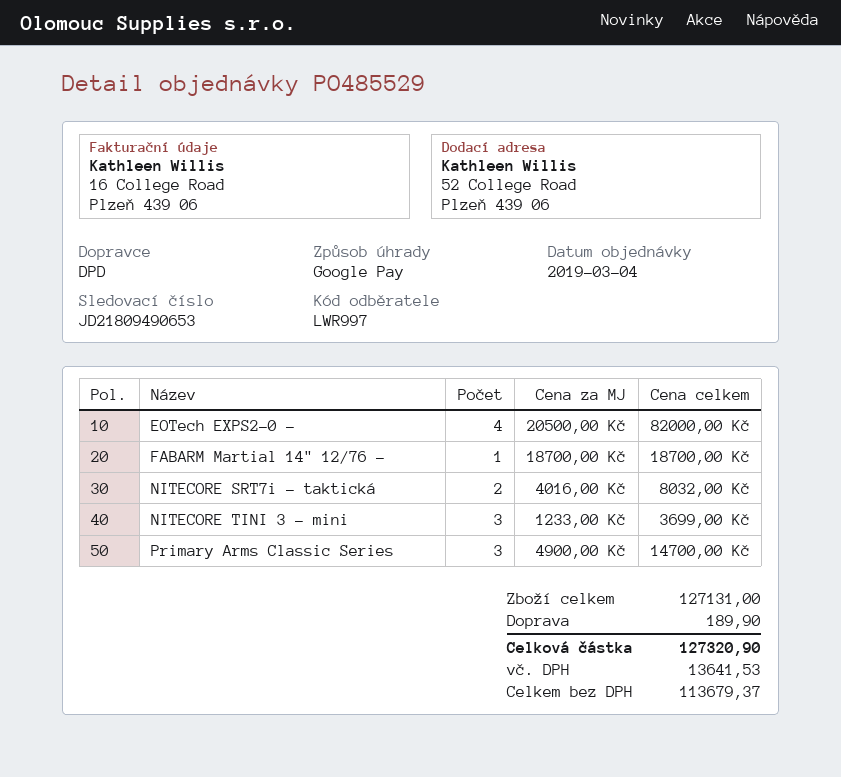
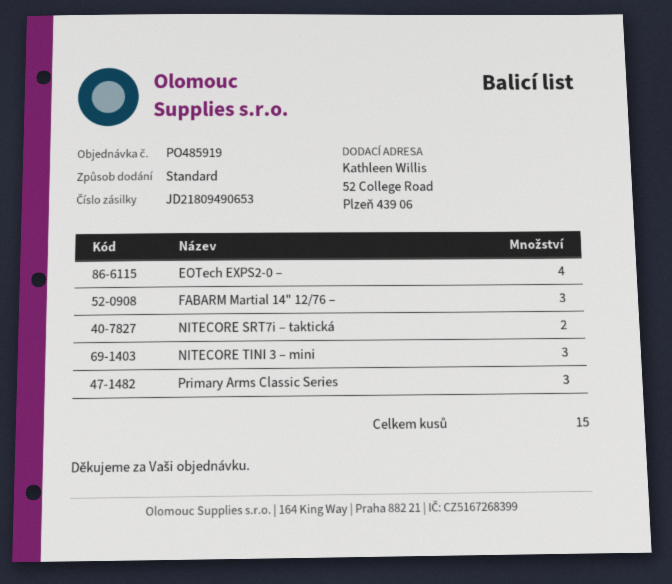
order number: PO485529 -> PO485919
shipping method: DPD -> standard
FABARM Martial 14" 12/76 –: 1 -> 3

